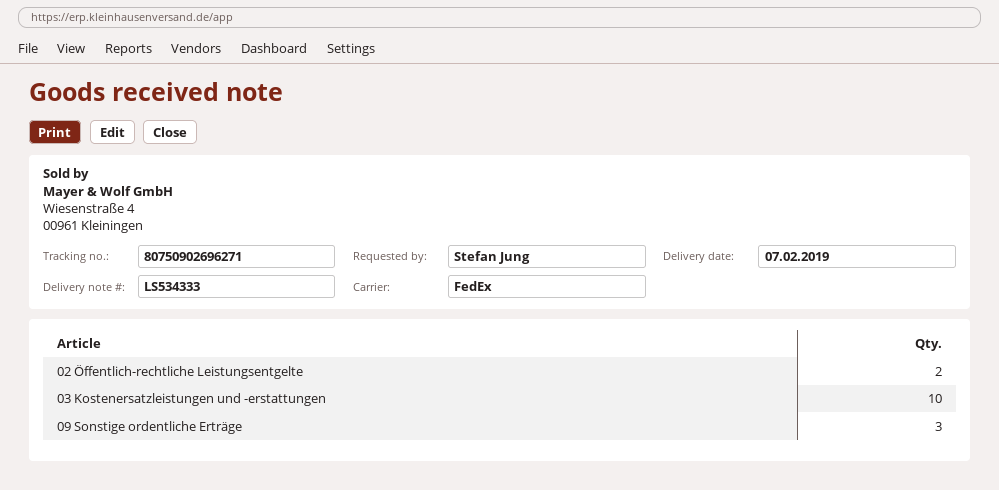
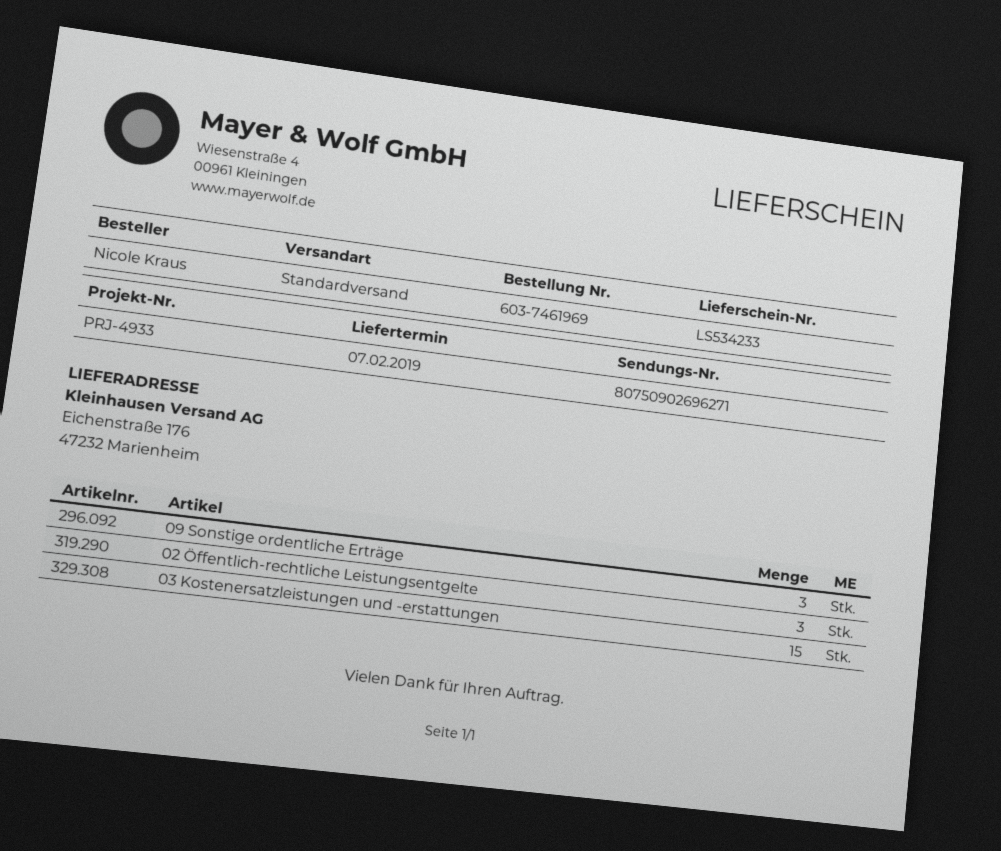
delivery note number: LS534333 -> LS534233
ordered by: Stefan Jung -> Nicole Kraus
shipping method: FedEx -> standard
02 Öffentlich-rechtliche Leistungsentgelte: 2 -> 3
03 Kostenersatzleistungen und -erstattungen: 10 -> 15

